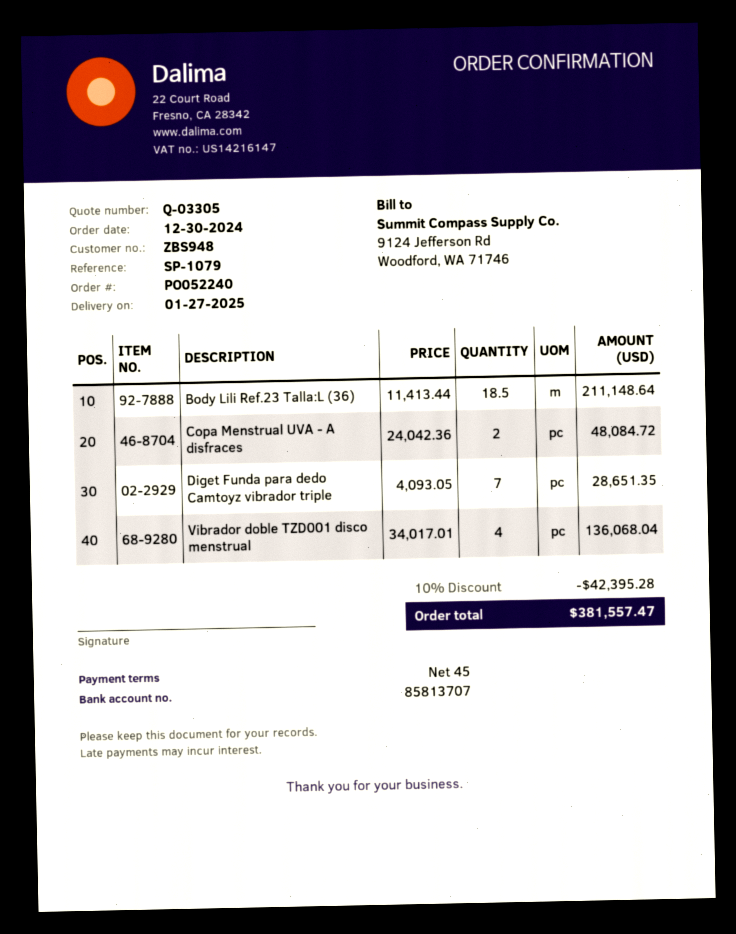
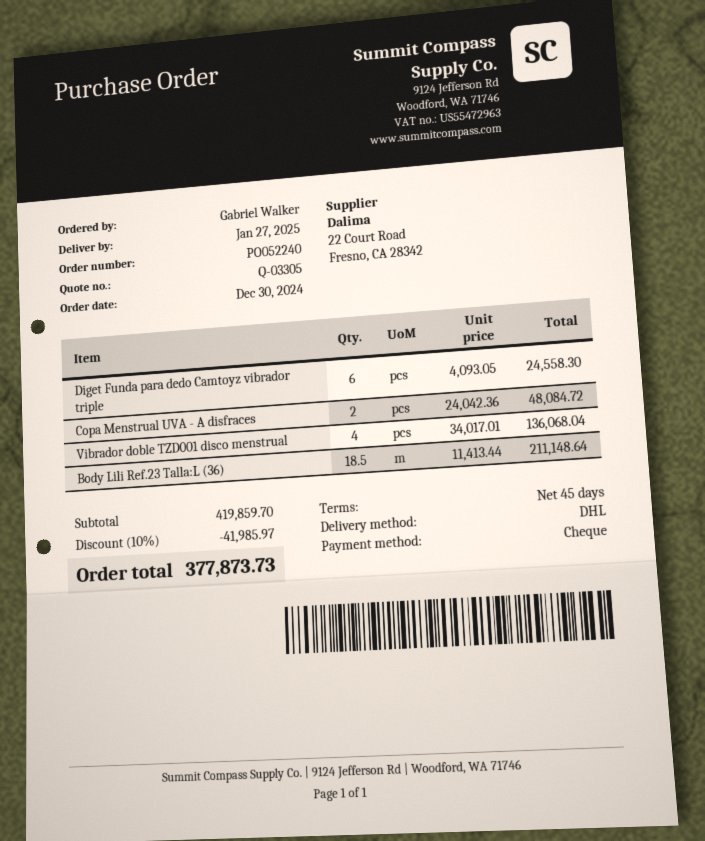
Diget Funda para dedo Camtoyz vibrador triple: 7 x 4093.05 = 28651.35 -> 6 x 4093.05 = 24558.30
discount: 10% = 42395.28 -> 10% = 41985.97
total: 381557.47 -> 377873.73

